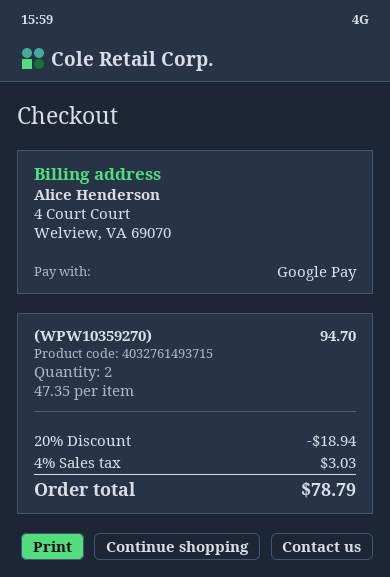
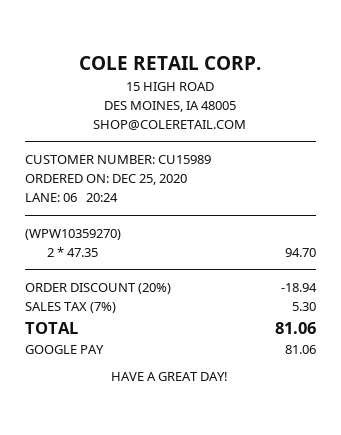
tax: 4% = 3.03 -> 7% = 5.30
total: 78.79 -> 81.06

